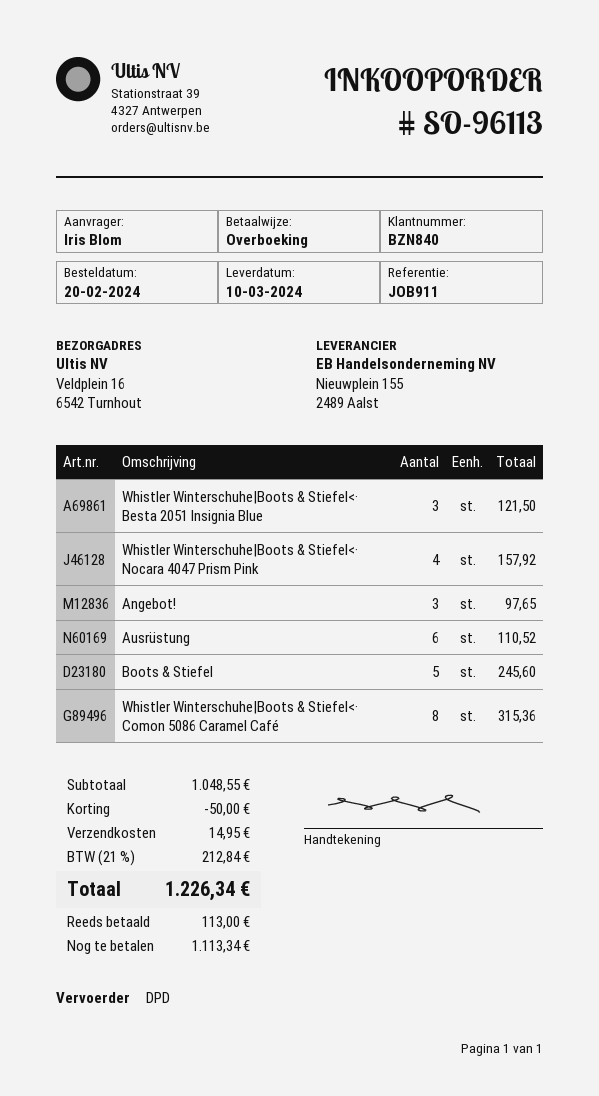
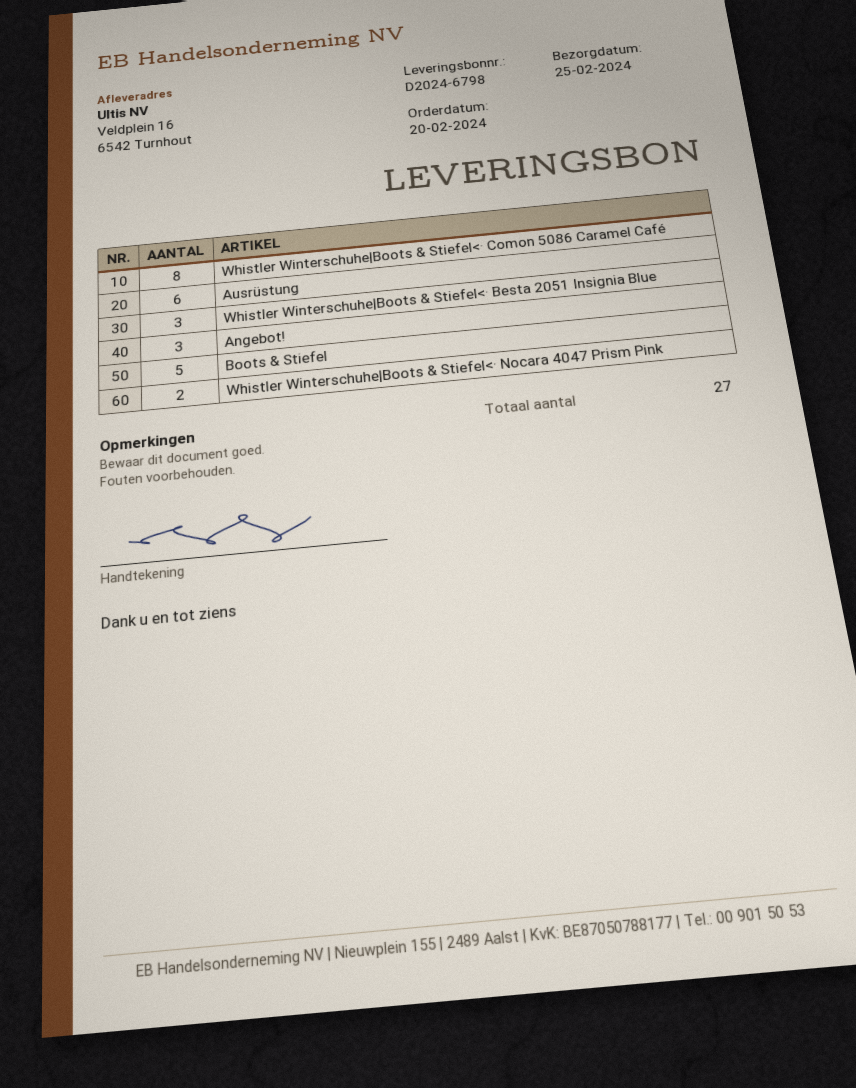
delivery date: 2024-03-10 -> 2024-02-25
Whistler Winterschuhe|Boots & Stiefel<· Nocara 4047 Prism Pink: 4 -> 2

